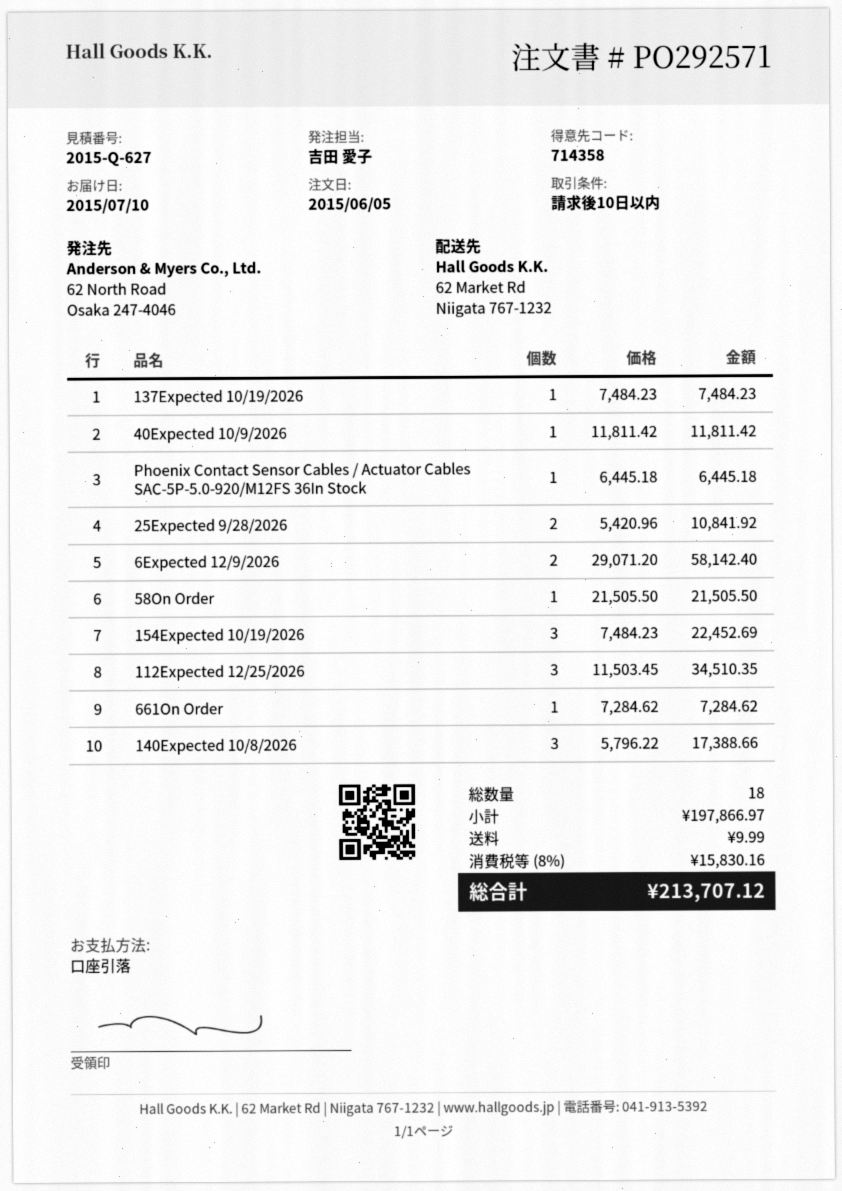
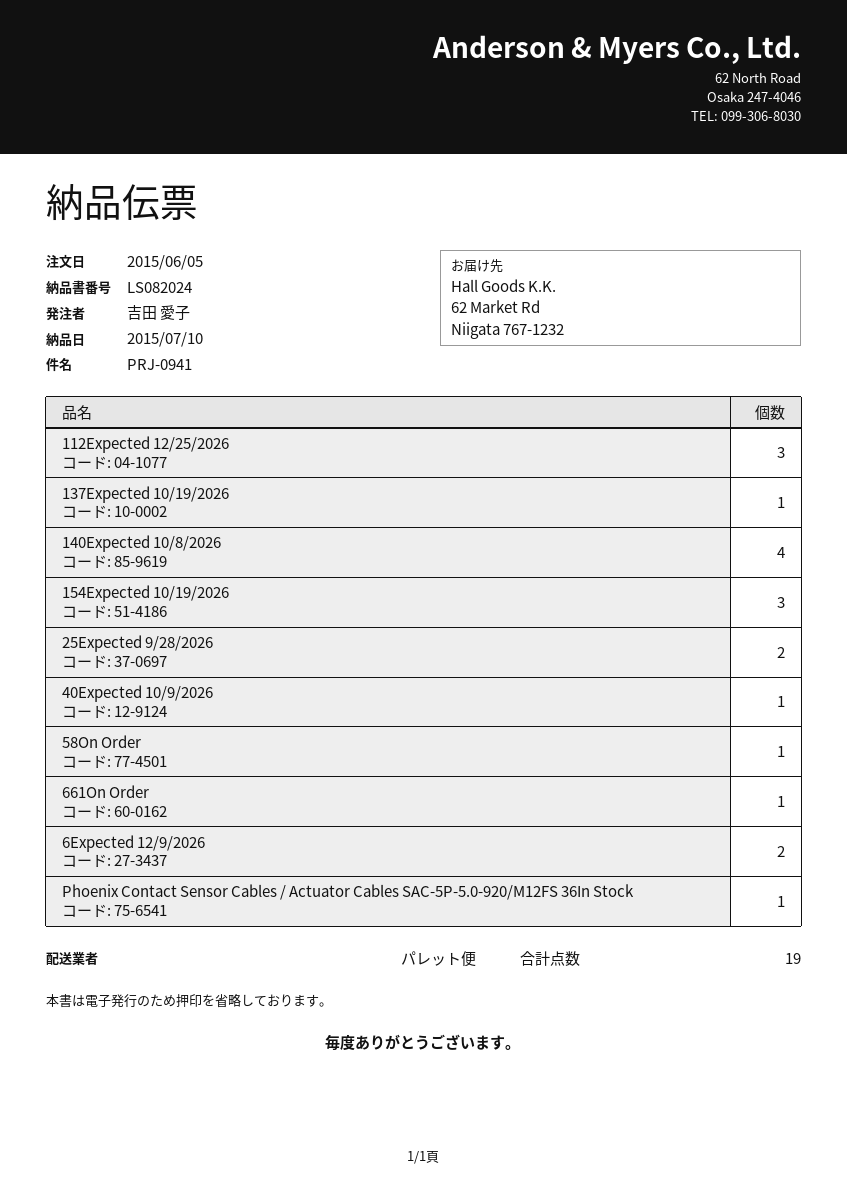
140Expected 10/8/2026: 3 -> 4
total quantity: 18 -> 19

